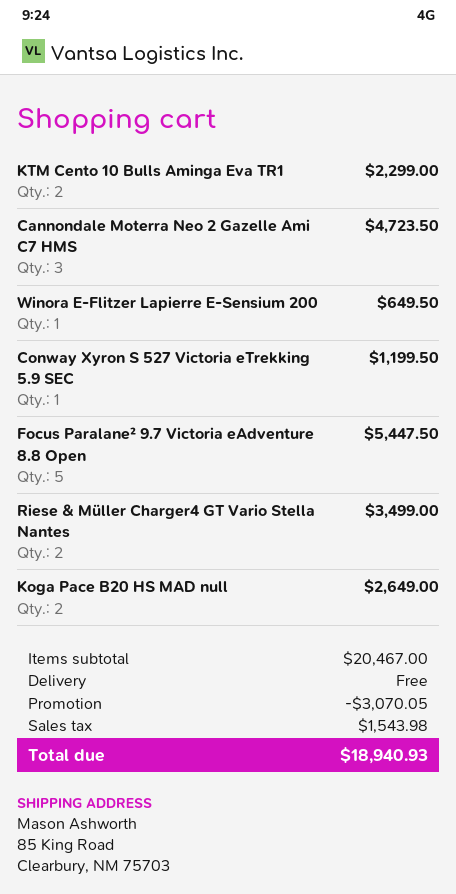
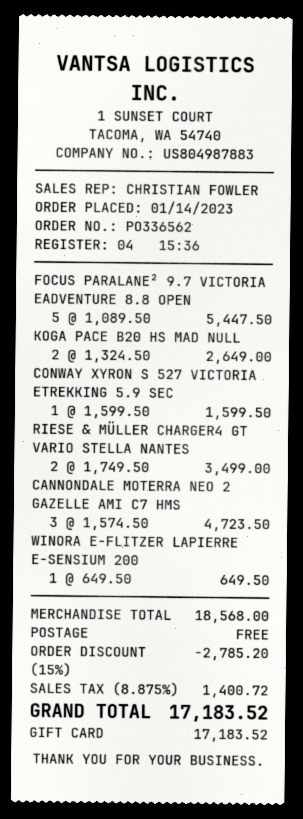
KTM Cento 10 Bulls Aminga Eva TR1: 2 for 2299.00 -> none
Conway Xyron S 527 Victoria eTrekking 5.9 SEC: 1 for 1199.50 -> 1 for 1599.50
subtotal: 20467.00 -> 18568.00
discount: 3070.05 -> 2785.20
tax: 1543.98 -> 1400.72
total: 18940.93 -> 17183.52

